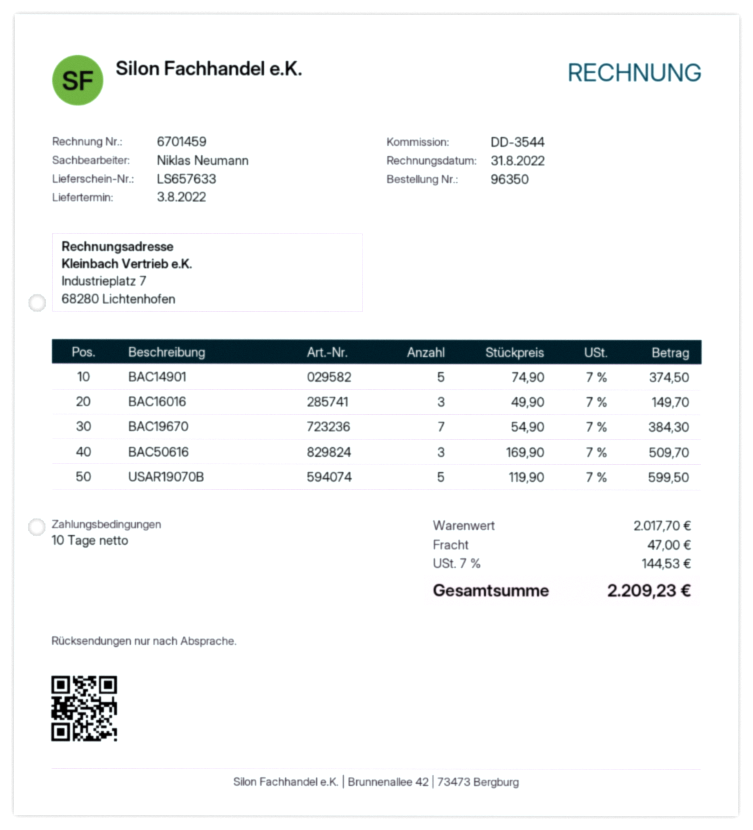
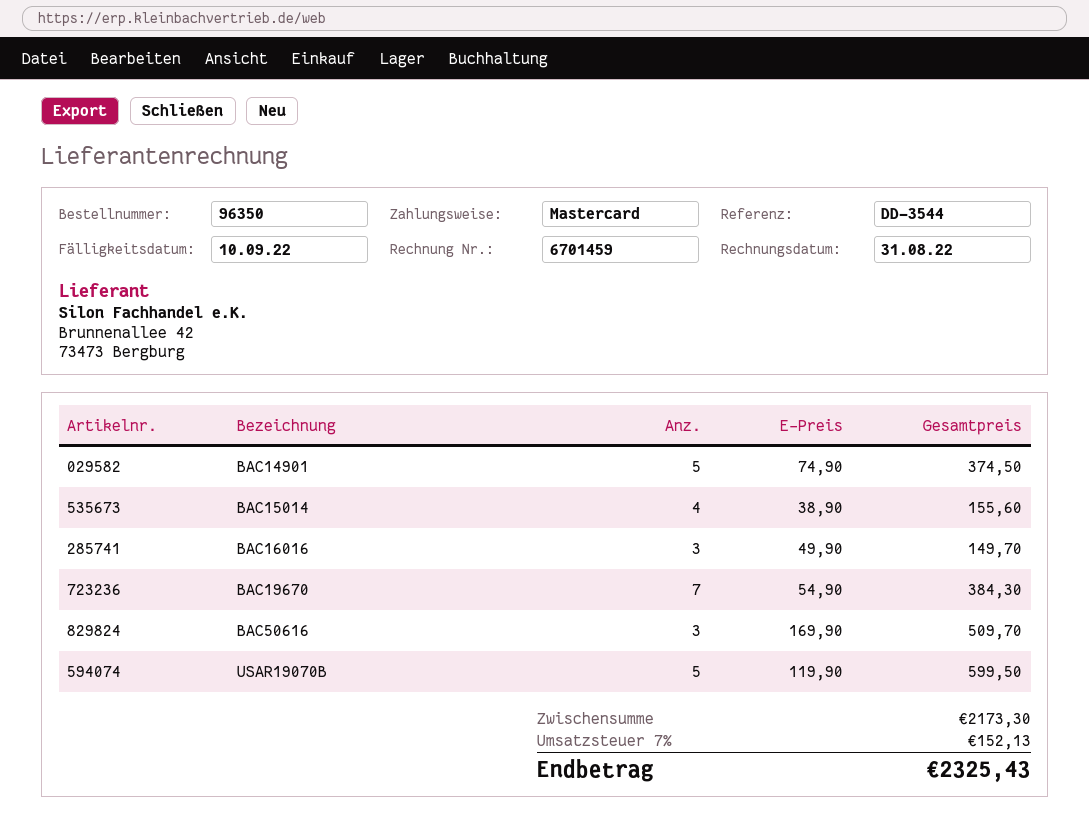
BAC15014: none -> 4 x 38.90 = 155.60
subtotal: 2017.70 -> 2173.30
shipping: 47.00 -> none
tax: 7% = 144.53 -> 7% = 152.13
total: 2209.23 -> 2325.43

